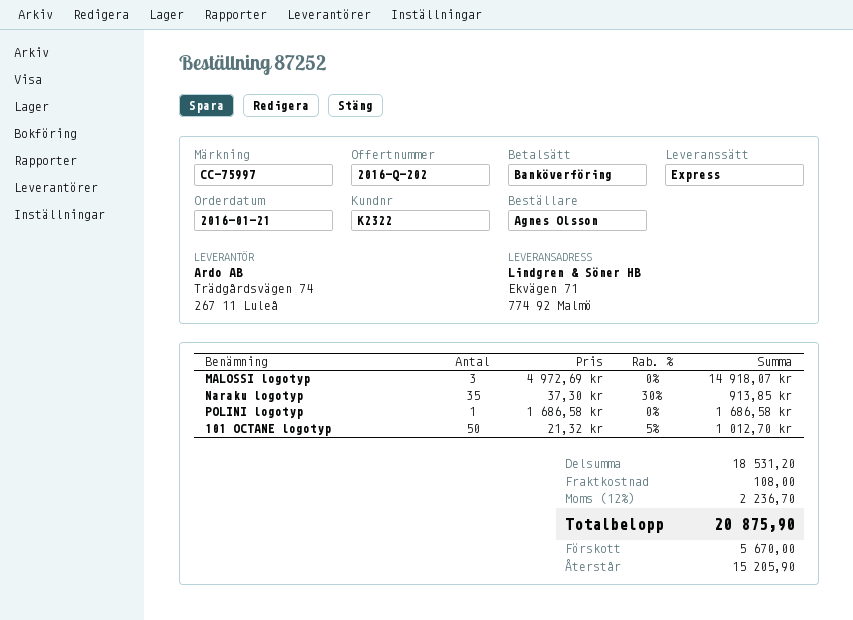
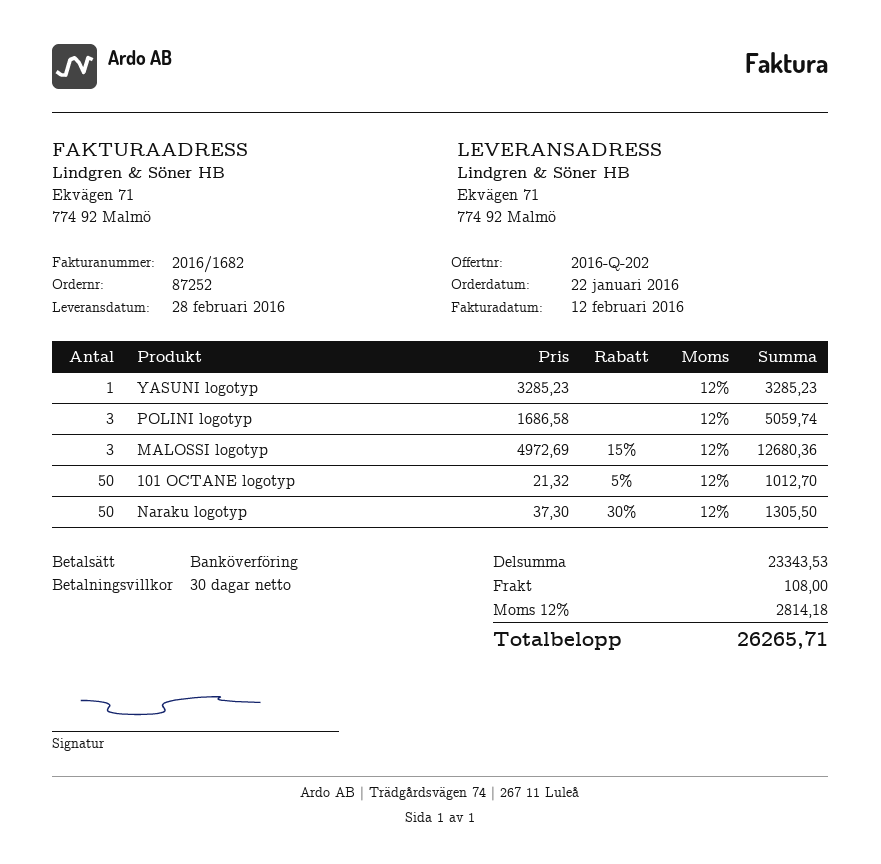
order date: 2016-01-21 -> 2016-01-22
MALOSSI logotyp: 3 x 4972.69 = 14918.07 -> 3 x 4972.69 - 15% = 12680.36
Naraku logotyp: 35 x 37.30 - 30% = 913.85 -> 50 x 37.30 - 30% = 1305.50
POLINI logotyp: 1 x 1686.58 = 1686.58 -> 3 x 1686.58 = 5059.74
YASUNI logotyp: none -> 1 x 3285.23 = 3285.23
subtotal: 18531.20 -> 23343.53
tax: 12% = 2236.70 -> 12% = 2814.18
total: 20875.90 -> 26265.71

